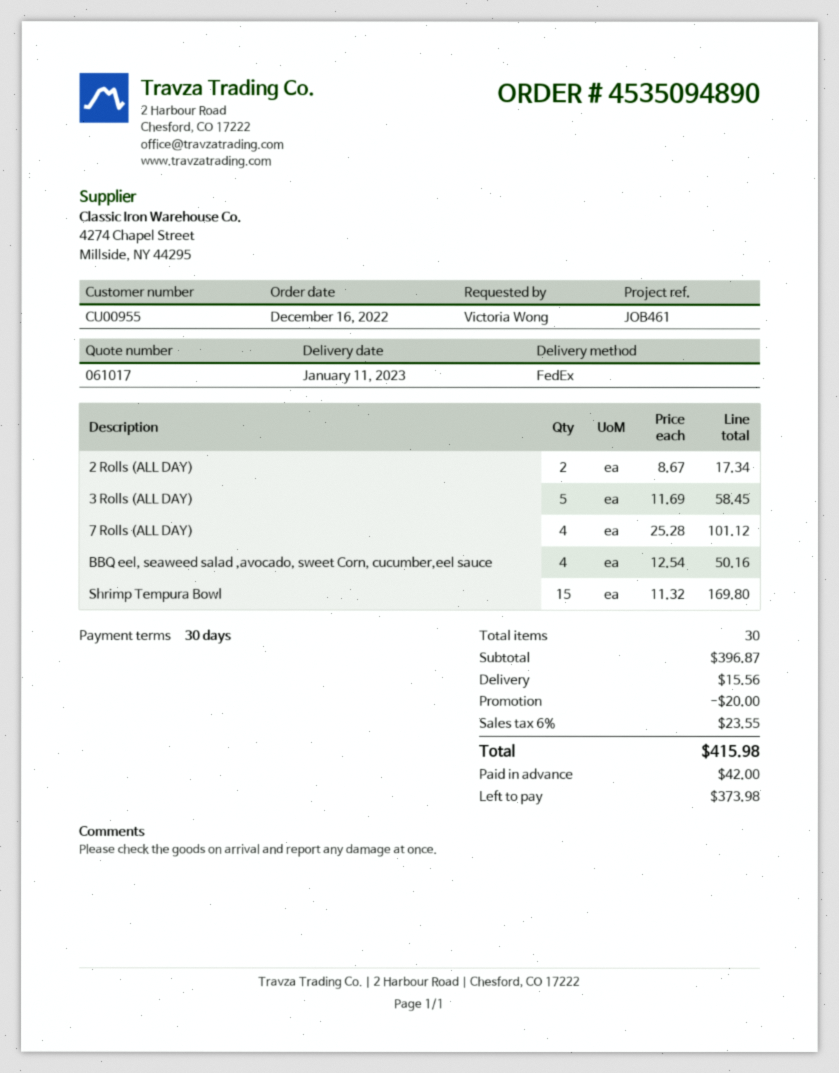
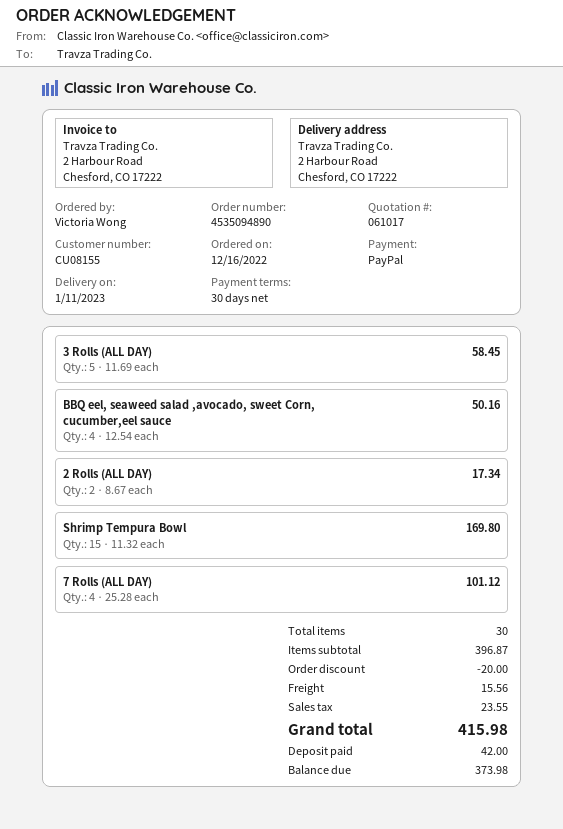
customer number: CU00955 -> CU08155

